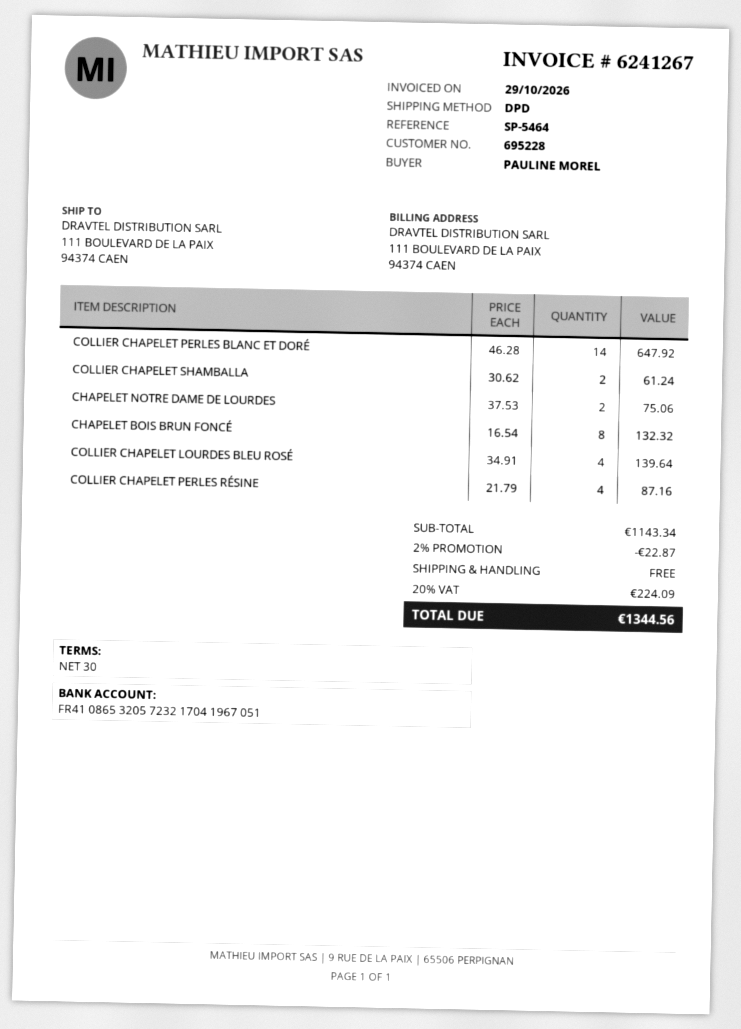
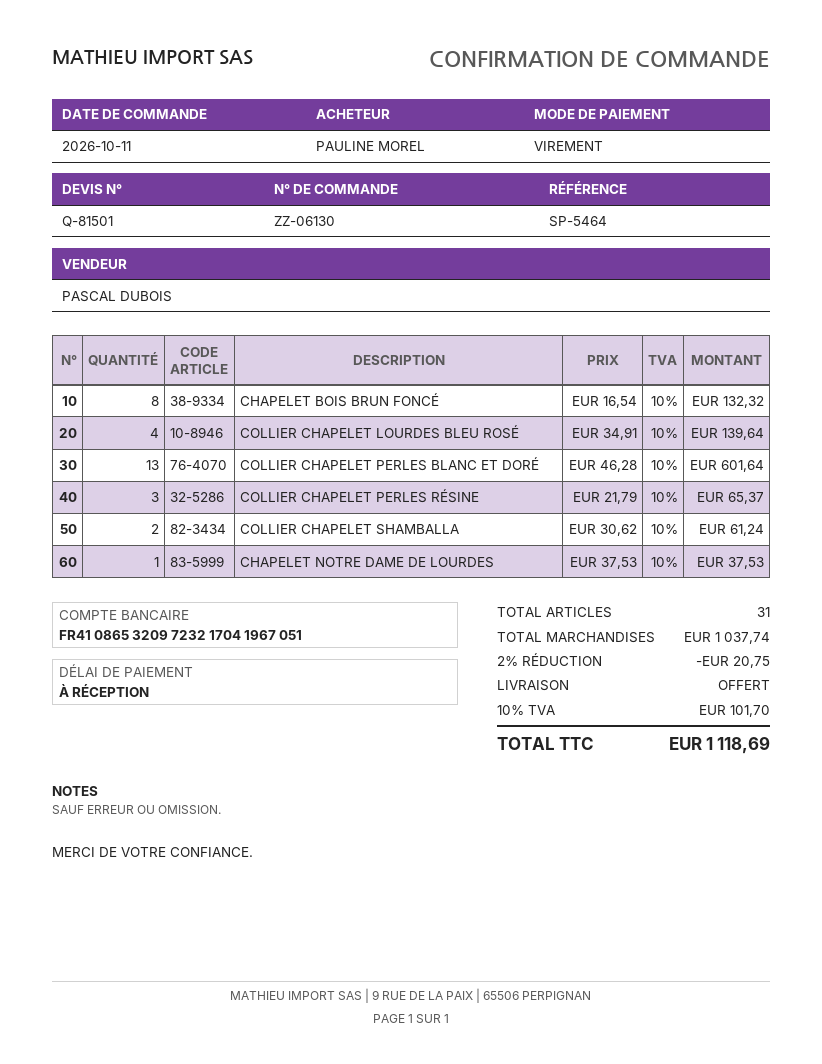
payment terms: 30 days -> on receipt
bank account: FR4108653205723217041967051 -> FR4108653209723217041967051
COLLIER CHAPELET PERLES BLANC ET DORÉ: 14 x 46.28 = 647.92 -> 13 x 46.28 = 601.64
CHAPELET NOTRE DAME DE LOURDES: 2 x 37.53 = 75.06 -> 1 x 37.53 = 37.53
COLLIER CHAPELET PERLES RÉSINE: 4 x 21.79 = 87.16 -> 3 x 21.79 = 65.37
subtotal: 1143.34 -> 1037.74
discount: 2% = 22.87 -> 2% = 20.75
tax: 20% = 224.09 -> 10% = 101.70
total: 1344.56 -> 1118.69

